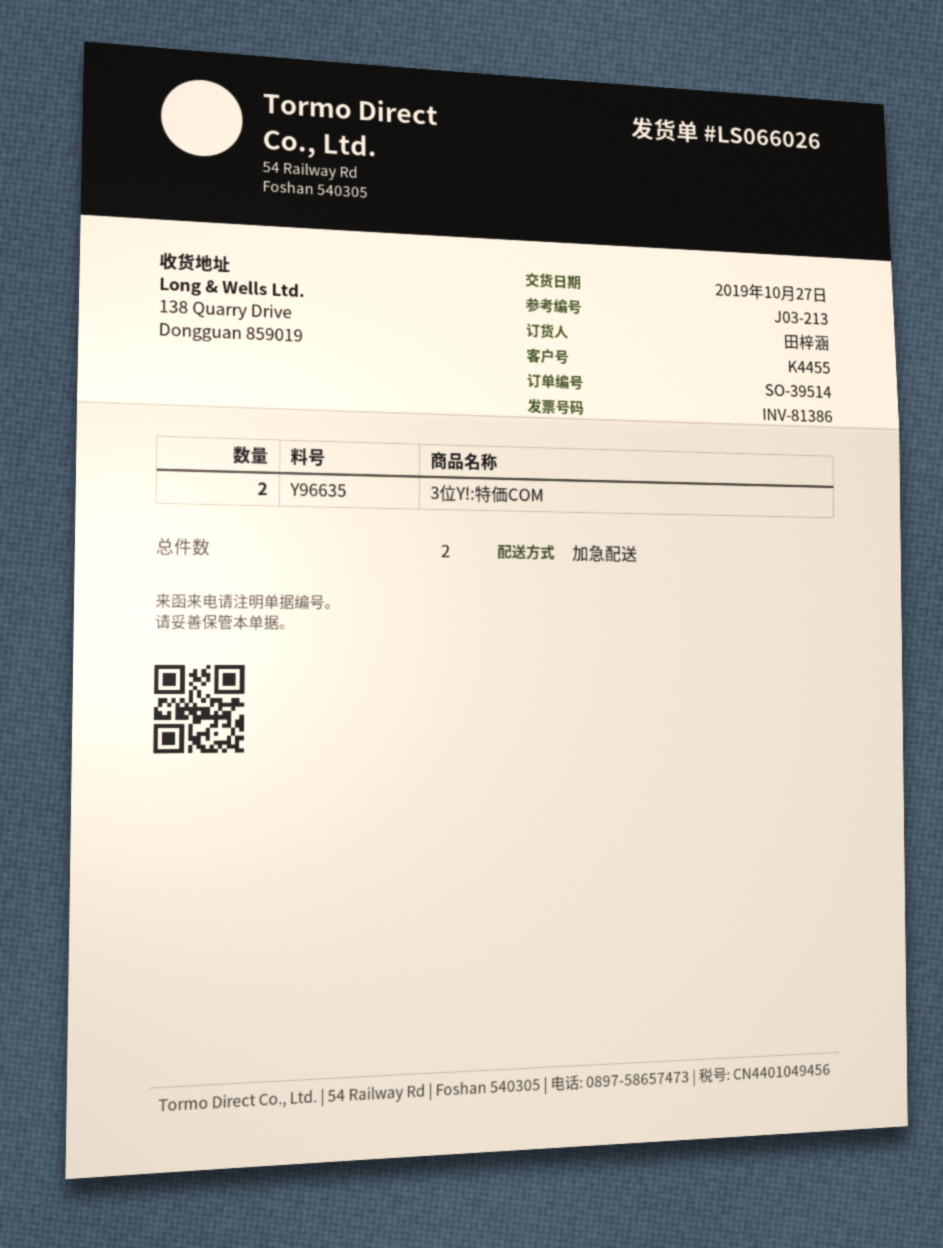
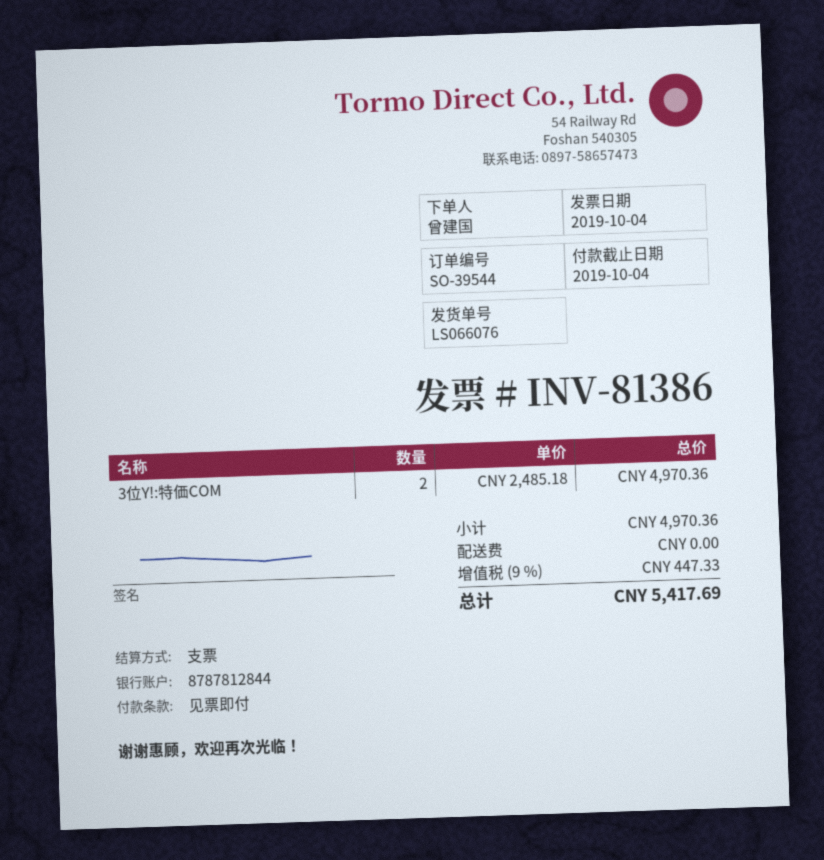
order number: SO-39514 -> SO-39544
delivery note number: LS066026 -> LS066076
ordered by: 田梓涵 -> 曾建国

